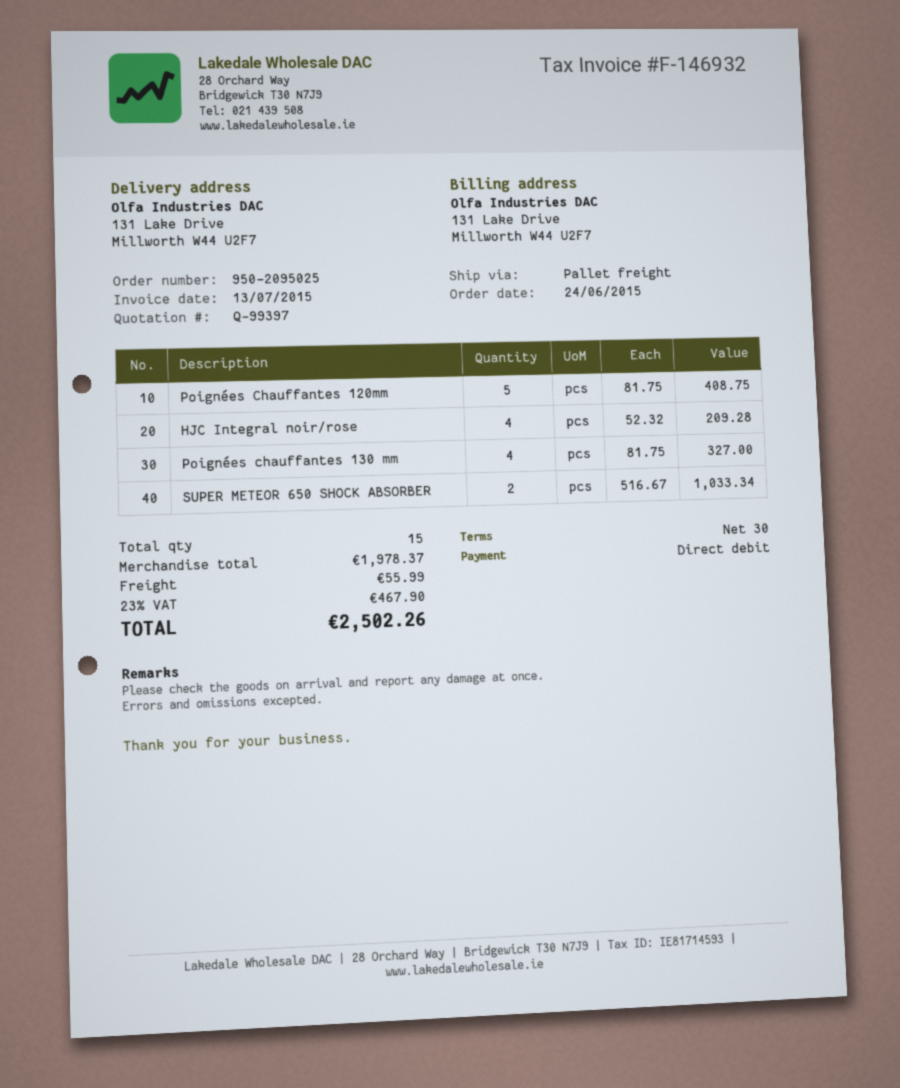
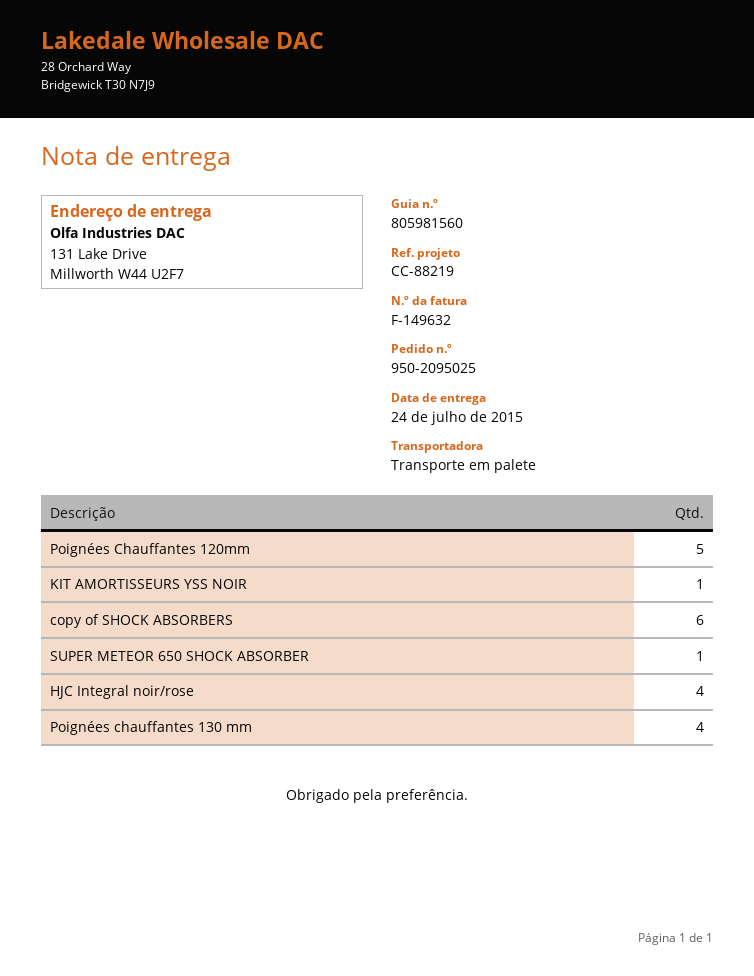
invoice number: F-146932 -> F-149632
SUPER METEOR 650 SHOCK ABSORBER: 2 -> 1
KIT AMORTISSEURS YSS NOIR: none -> 1
copy of SHOCK ABSORBERS: none -> 6

